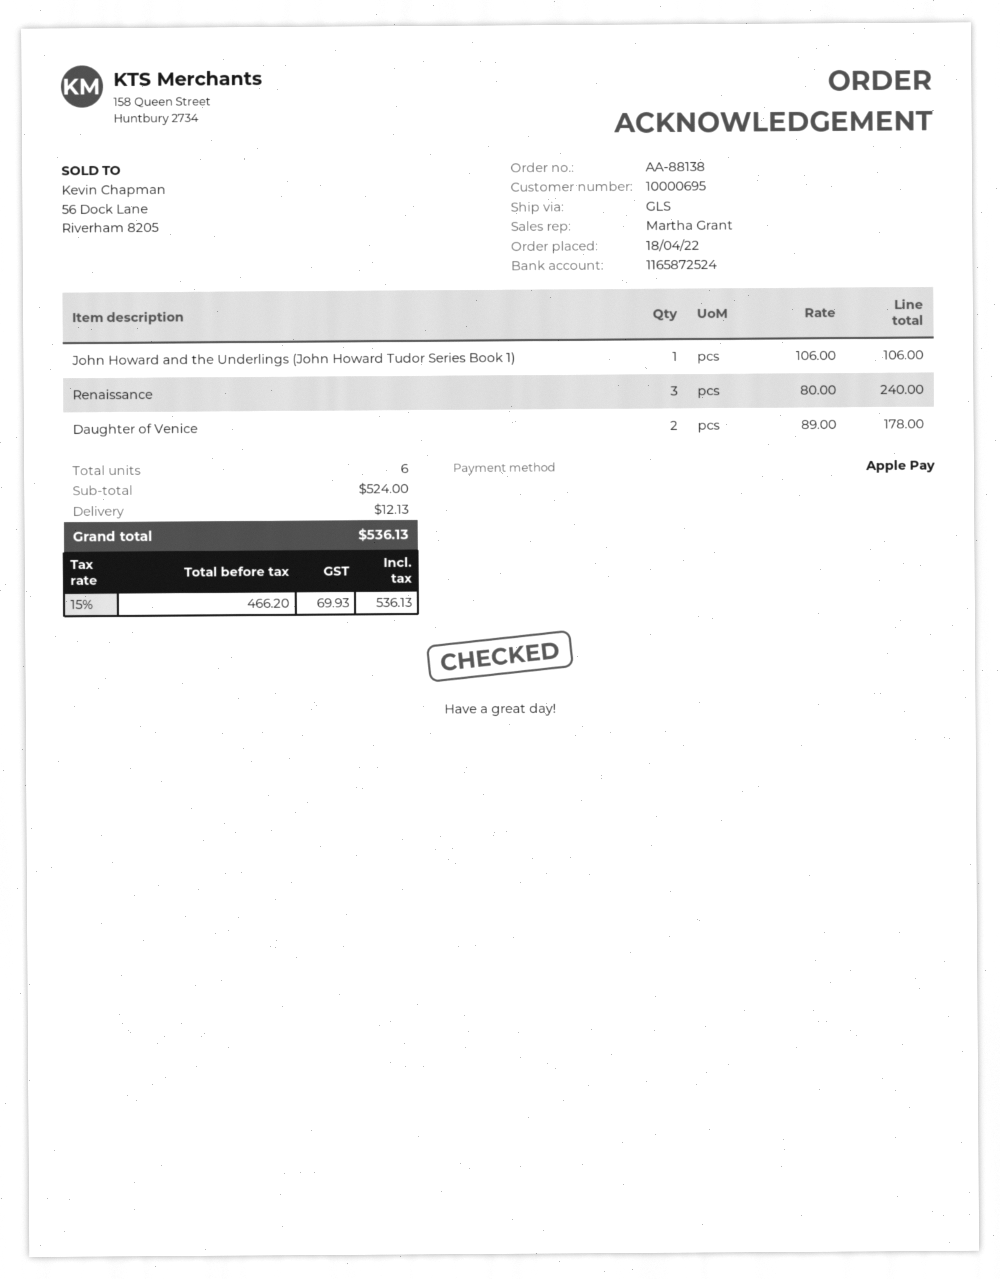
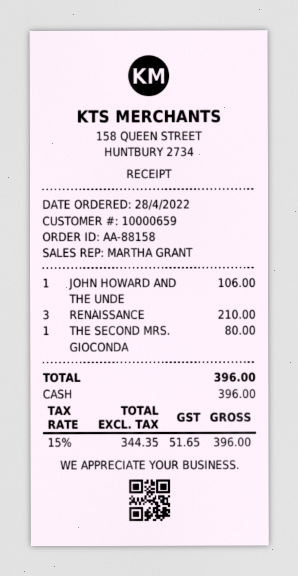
order number: AA-88138 -> AA-88158
order date: 2022-04-18 -> 2022-04-28
customer number: 10000695 -> 10000659
payment method: Apple Pay -> cash
Renaissance: 3 for 240.00 -> 3 for 210.00
Daughter of Venice: 2 for 178.00 -> none
THE SECOND MRS. GIOCONDA: none -> 1 for 80.00
shipping: 12.13 -> none
net: 466.20 -> 344.35
tax: 15% = 69.93 -> 15% = 51.65
total: 536.13 -> 396.00

